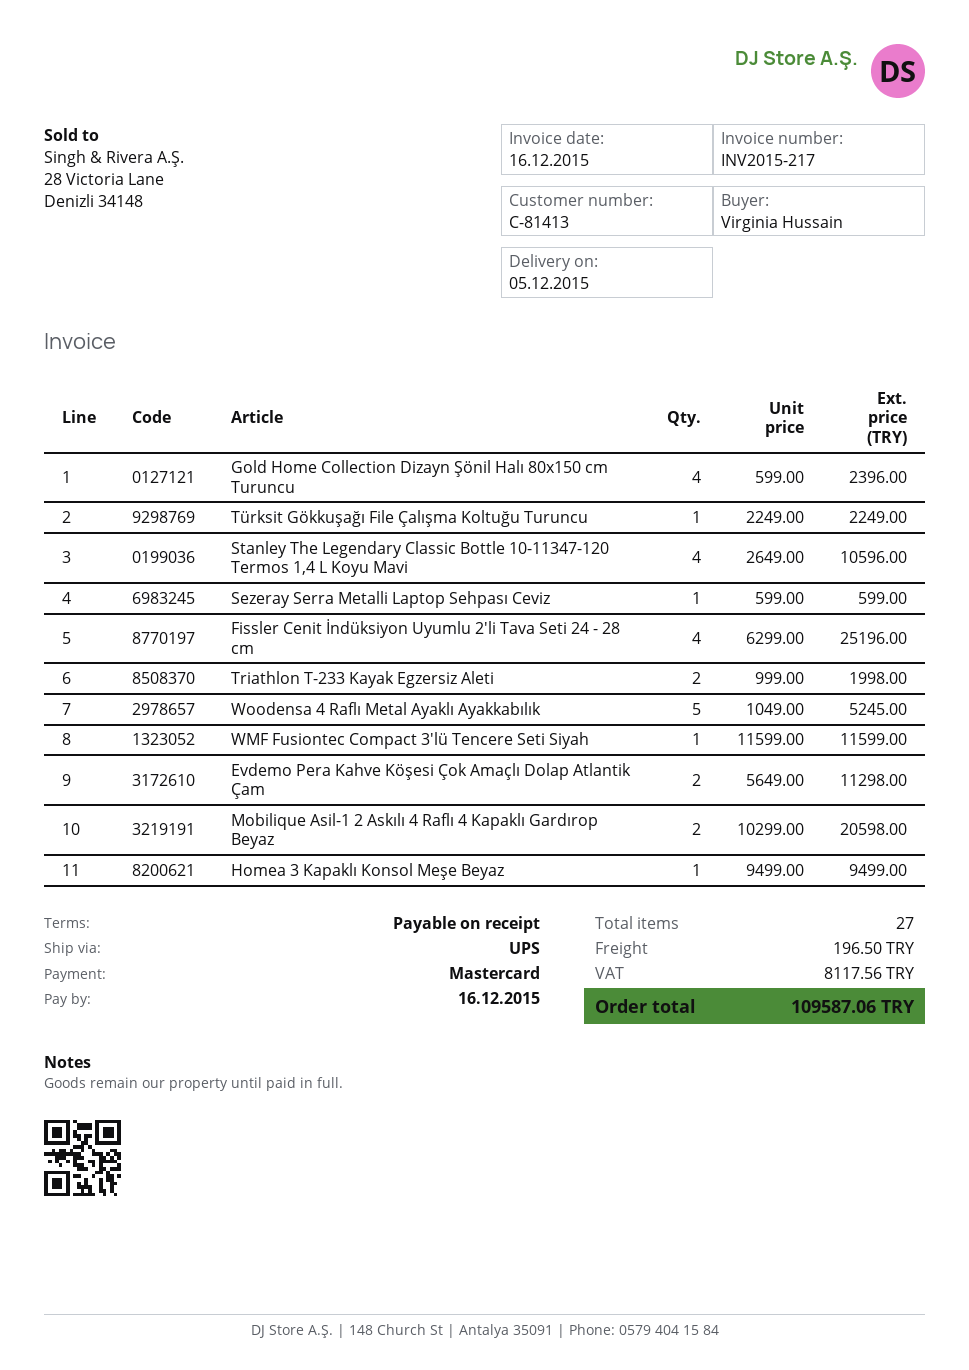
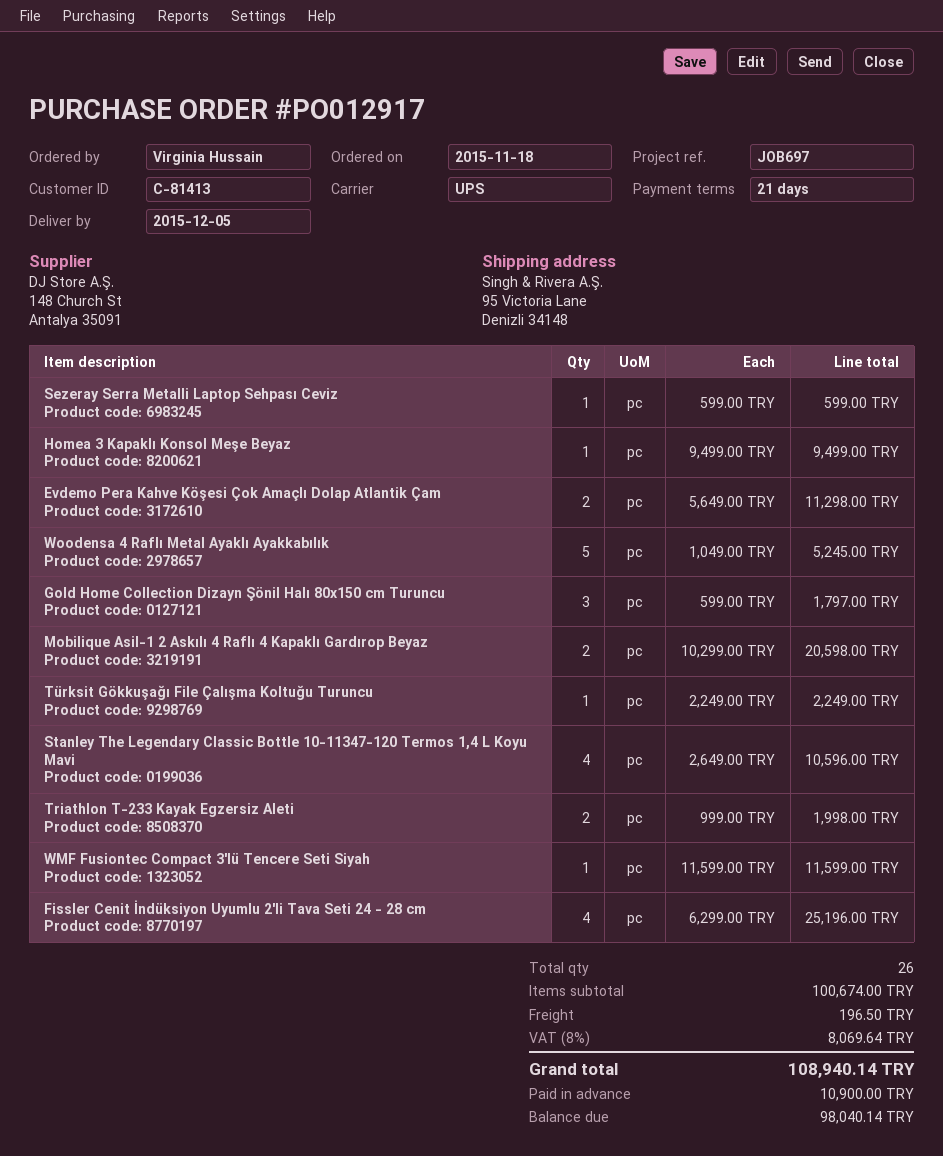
payment terms: on receipt -> 21 days
Gold Home Collection Dizayn Şönil Halı 80x150 cm Turuncu: 4 x 599.00 = 2396.00 -> 3 x 599.00 = 1797.00
total quantity: 27 -> 26
tax: 8117.56 -> 8069.64
total: 109587.06 -> 108940.14

